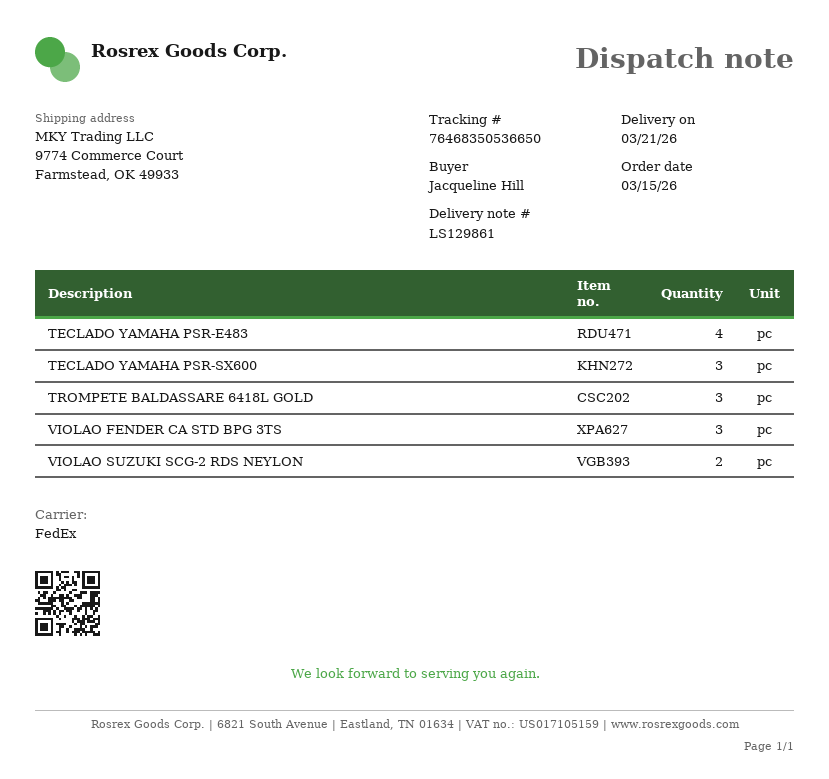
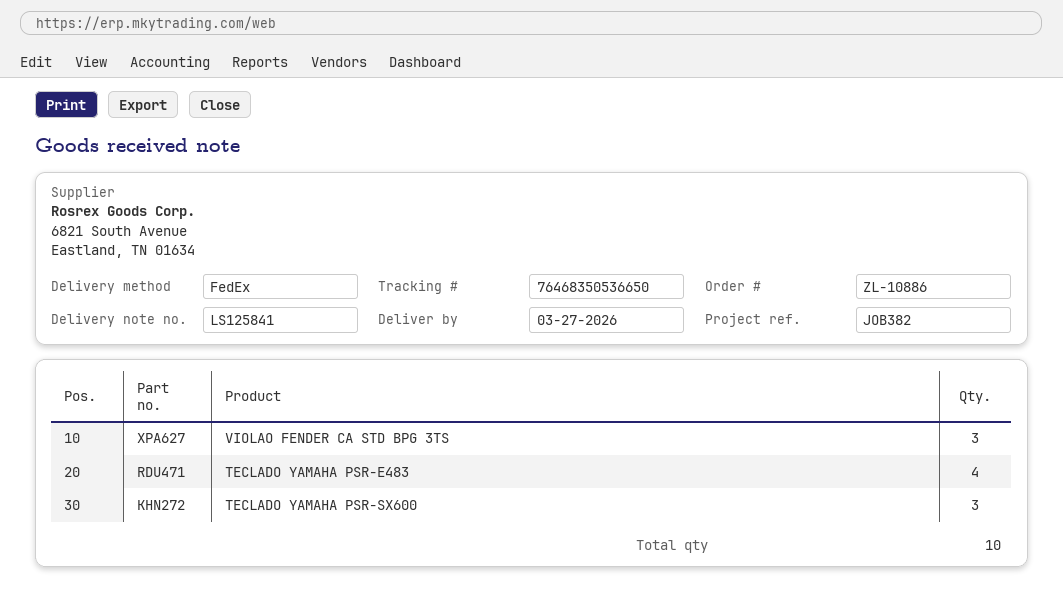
delivery note number: LS129861 -> LS125841
delivery date: 2026-03-21 -> 2026-03-27
TROMPETE BALDASSARE 6418L GOLD: 3 -> none
VIOLAO SUZUKI SCG-2 RDS NEYLON: 2 -> none

